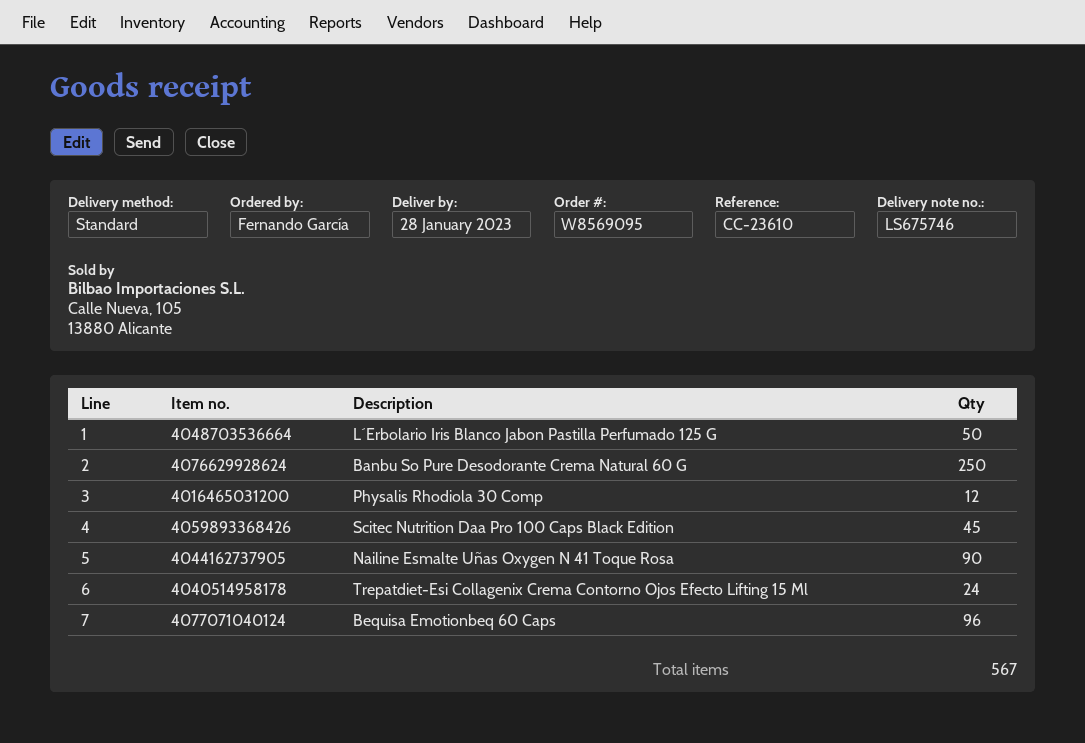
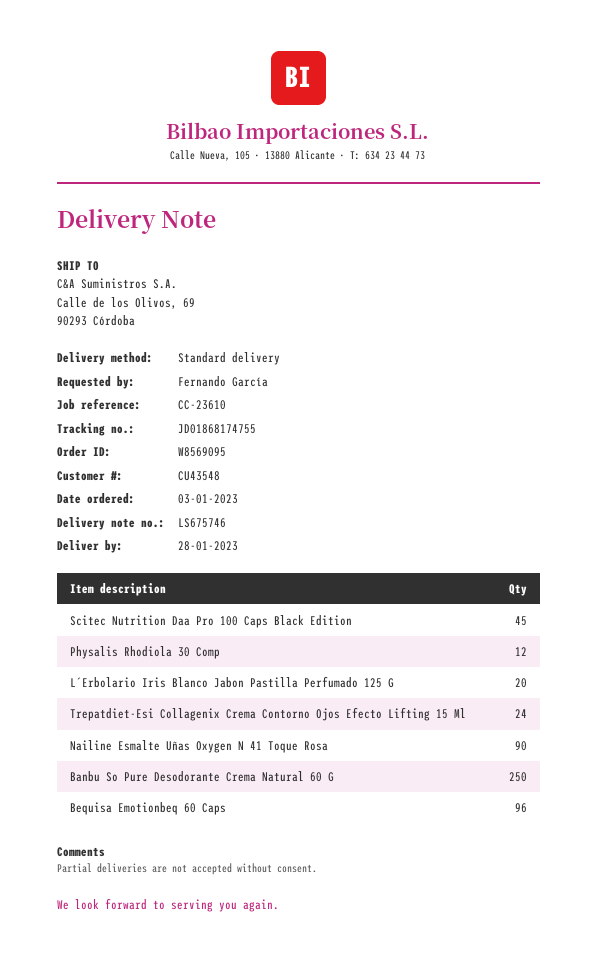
L´Erbolario Iris Blanco Jabon Pastilla Perfumado 125 G: 50 -> 20

